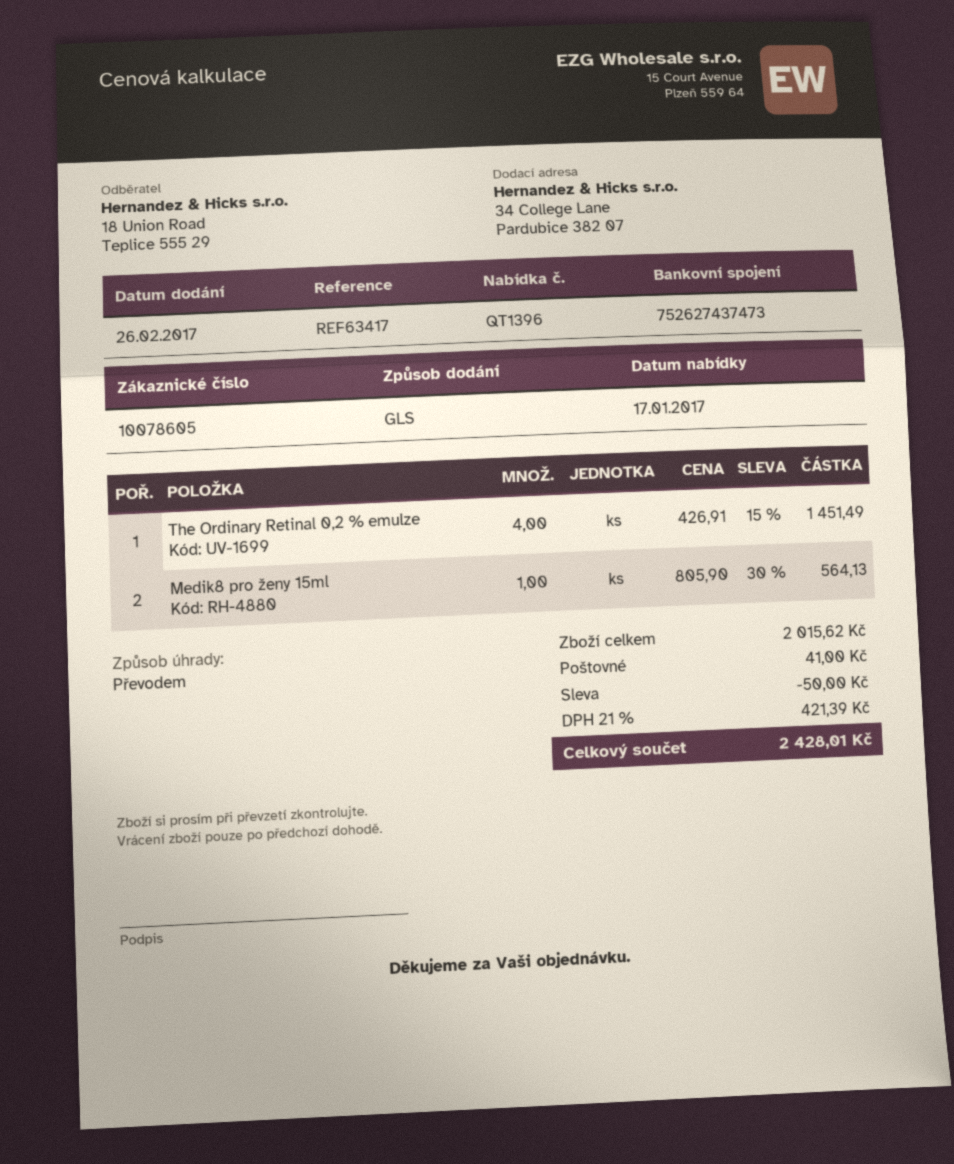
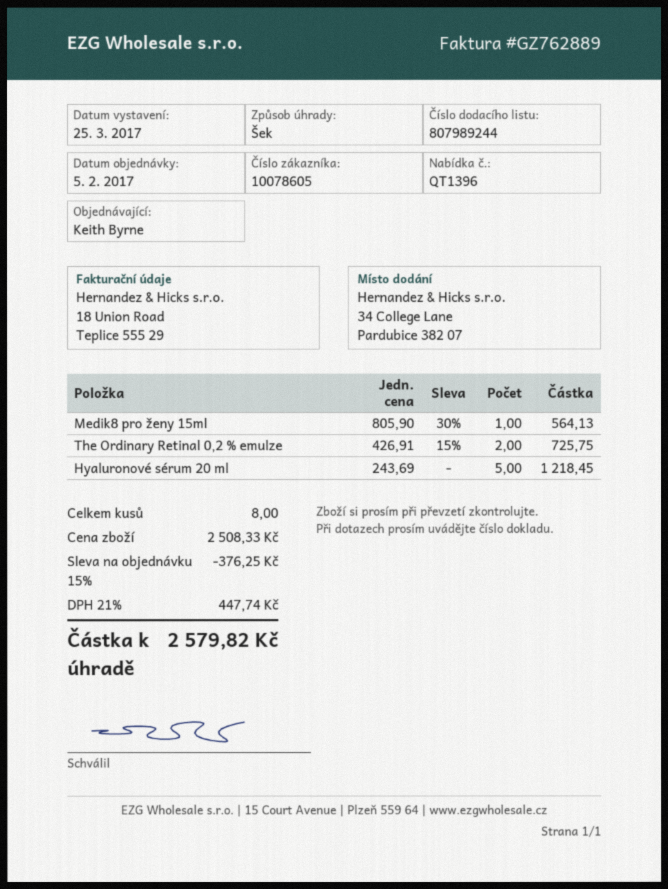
payment method: bank transfer -> cheque
The Ordinary Retinal 0,2 % emulze: 4 x 426.91 - 15% = 1451.49 -> 2 x 426.91 - 15% = 725.75
Hyaluronové sérum 20 ml: none -> 5 x 243.69 = 1218.45
subtotal: 2015.62 -> 2508.33
discount: 50.00 -> 376.25
shipping: 41.00 -> none
tax: 21% = 421.39 -> 21% = 447.74
total: 2428.01 -> 2579.82

